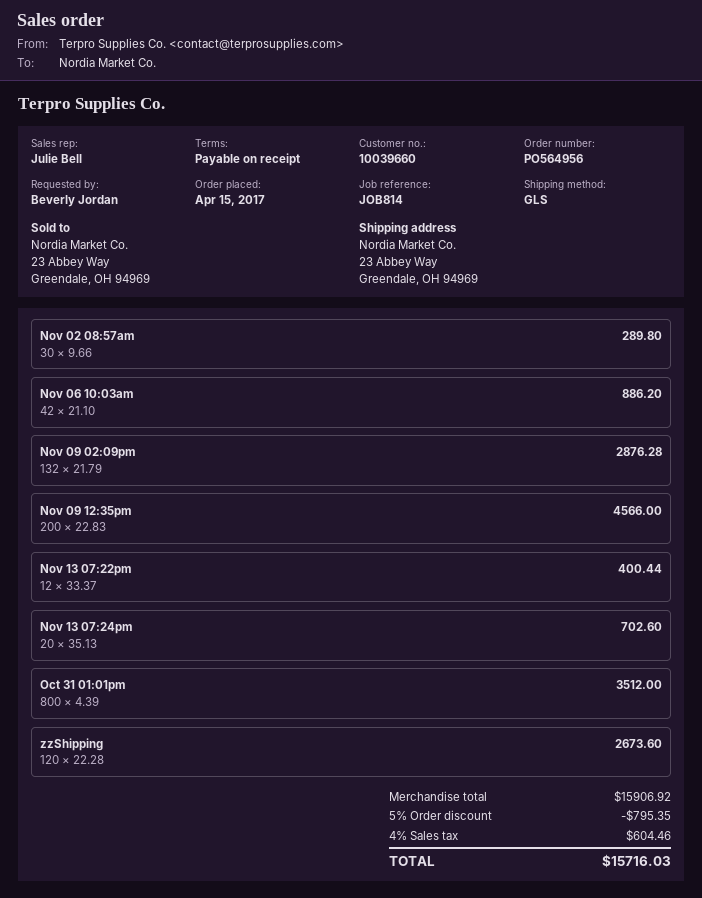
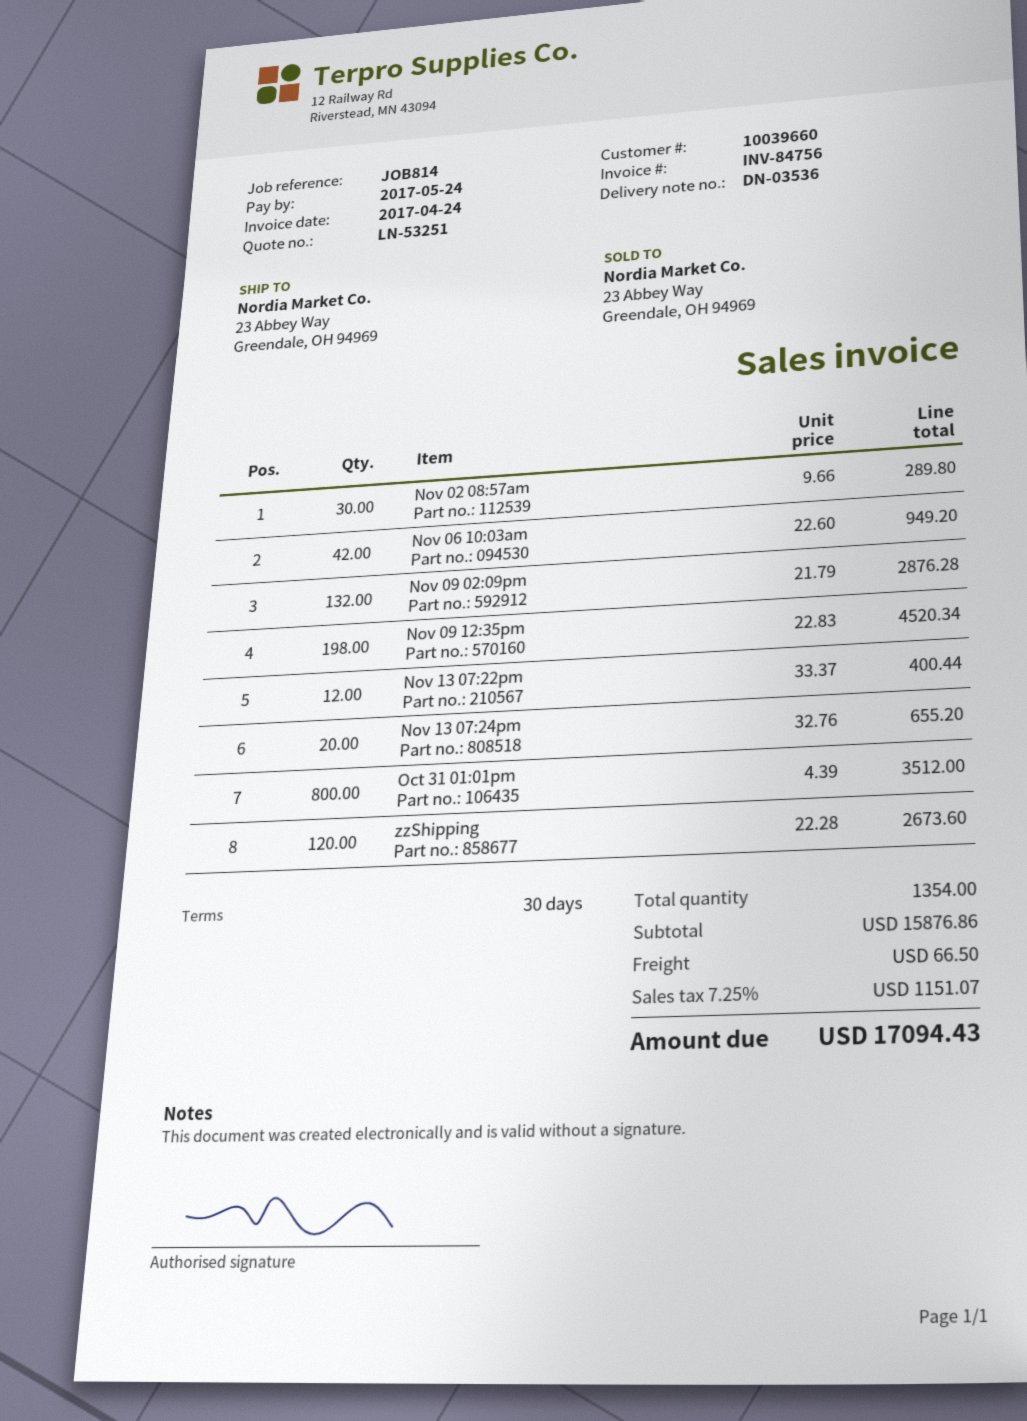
payment terms: on receipt -> 30 days
Nov 06 10:03am: 42 x 21.10 = 886.20 -> 42 x 22.60 = 949.20
Nov 09 12:35pm: 200 x 22.83 = 4566.00 -> 198 x 22.83 = 4520.34
Nov 13 07:24pm: 20 x 35.13 = 702.60 -> 20 x 32.76 = 655.20
subtotal: 15906.92 -> 15876.86
discount: 5% = 795.35 -> none
shipping: none -> 66.50
tax: 4% = 604.46 -> 7.25% = 1151.07
total: 15716.03 -> 17094.43

